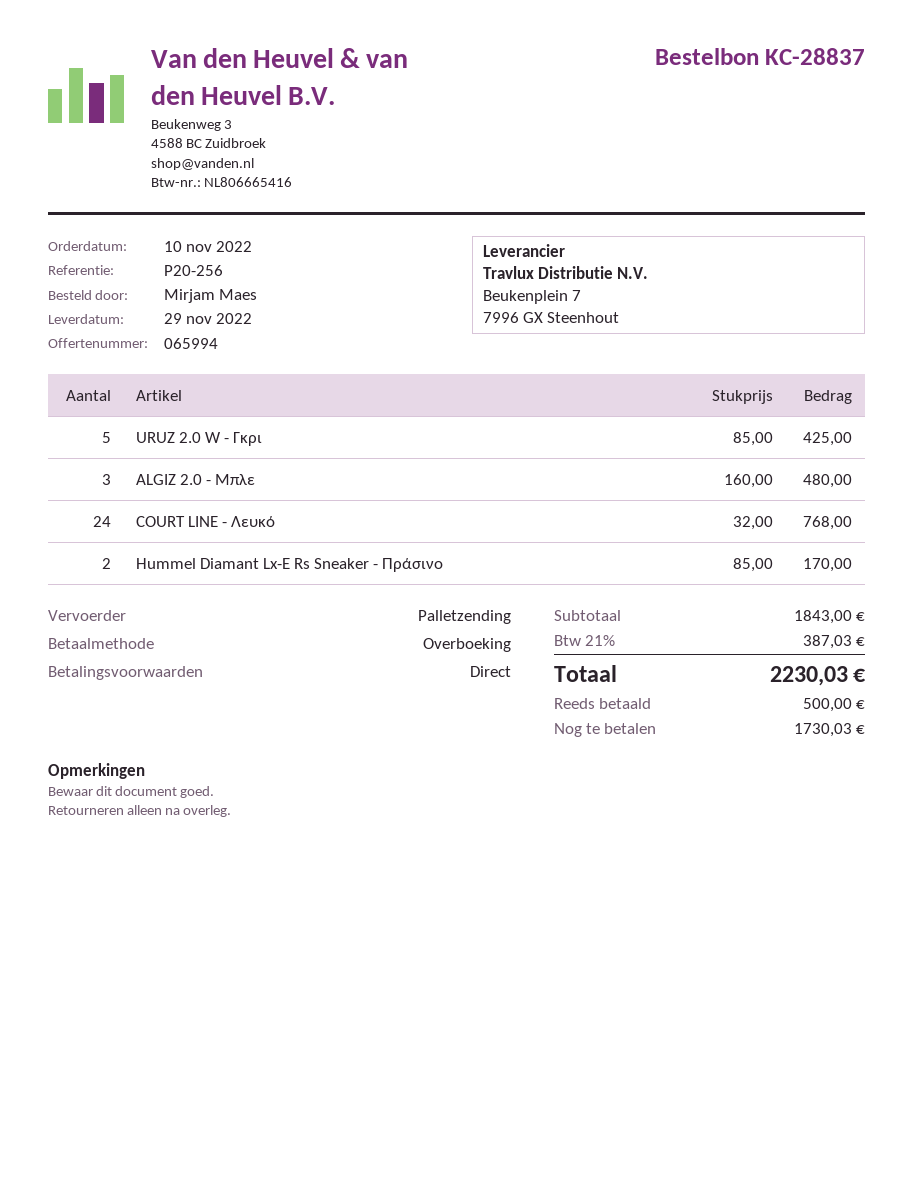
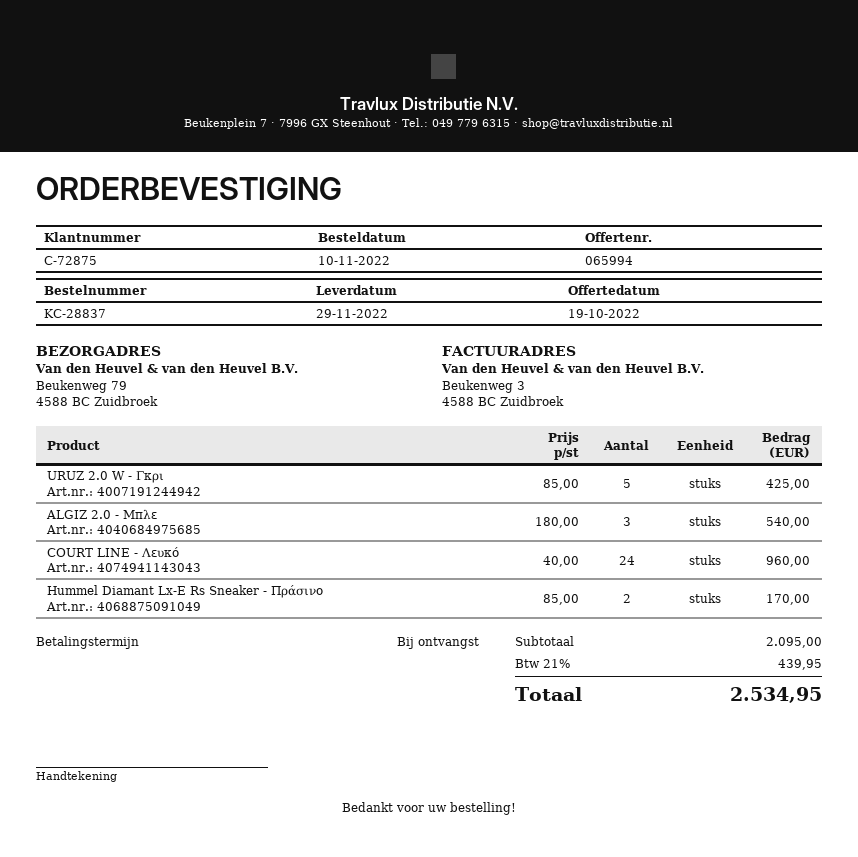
ALGIZ 2.0 - Μπλε: 3 x 160.00 = 480.00 -> 3 x 180.00 = 540.00
COURT LINE - Λευκό: 24 x 32.00 = 768.00 -> 24 x 40.00 = 960.00
subtotal: 1843.00 -> 2095.00
tax: 21% = 387.03 -> 21% = 439.95
total: 2230.03 -> 2534.95

